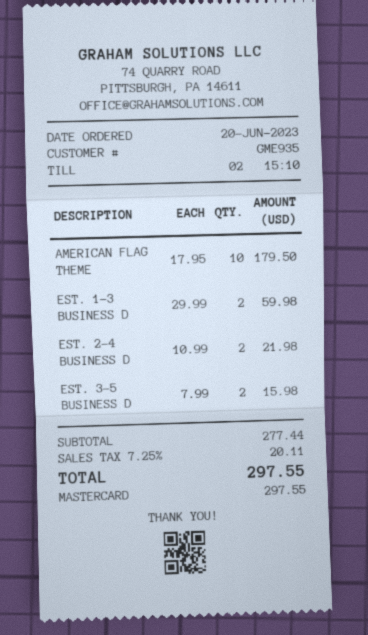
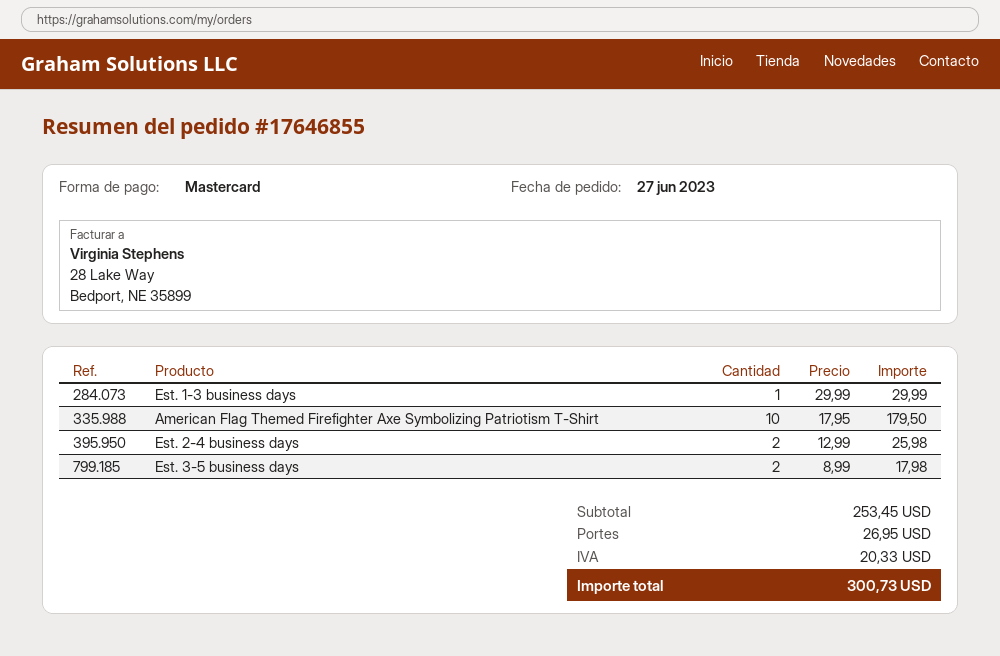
order date: 2023-06-20 -> 2023-06-27
EST. 1-3 BUSINESS D: 2 x 29.99 = 59.98 -> 1 x 29.99 = 29.99
EST. 2-4 BUSINESS D: 2 x 10.99 = 21.98 -> 2 x 12.99 = 25.98
EST. 3-5 BUSINESS D: 2 x 7.99 = 15.98 -> 2 x 8.99 = 17.98
subtotal: 277.44 -> 253.45
shipping: none -> 26.95
tax: 20.11 -> 20.33
total: 297.55 -> 300.73

